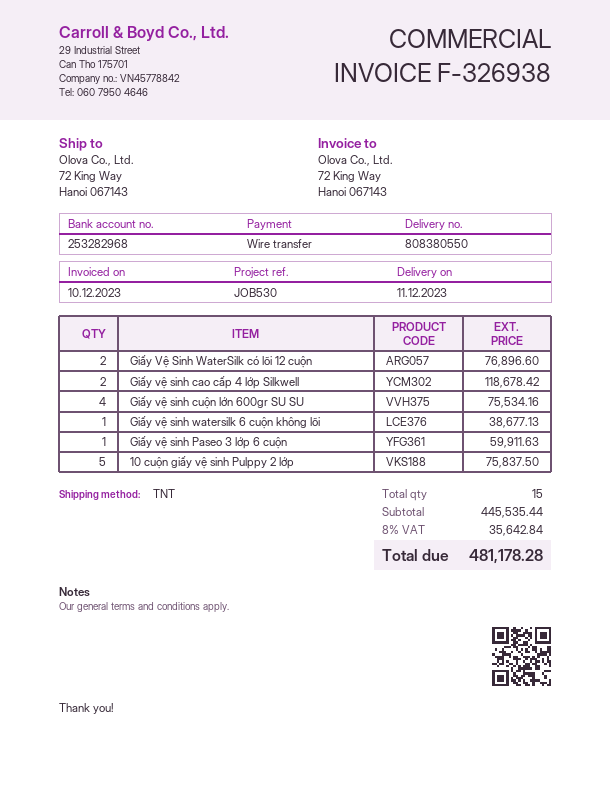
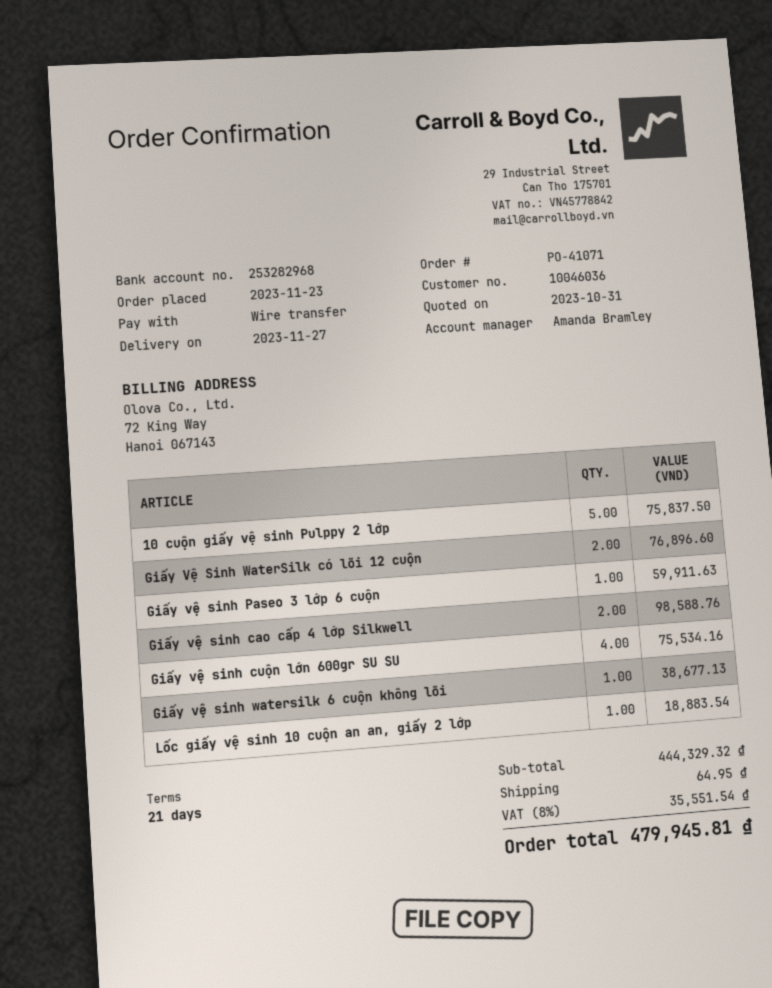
delivery date: 2023-12-11 -> 2023-11-27
Giấy vệ sinh cao cấp 4 lớp Silkwell: 2 for 118678.42 -> 2 for 98588.76
Lốc giấy vệ sinh 10 cuộn an an, giấy 2 lớp: none -> 1 for 18883.54
subtotal: 445535.44 -> 444329.32
shipping: none -> 64.95
tax: 8% = 35642.84 -> 8% = 35551.54
total: 481178.28 -> 479945.81

